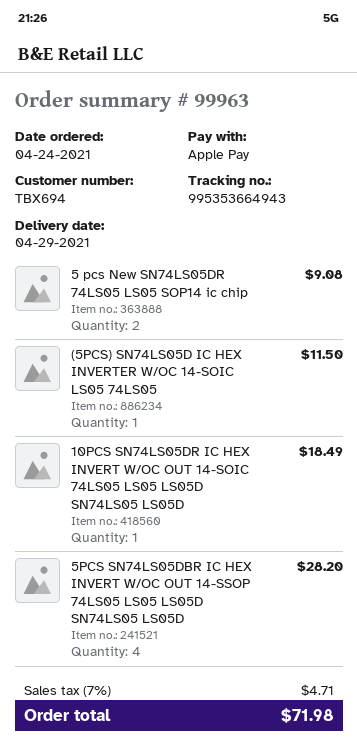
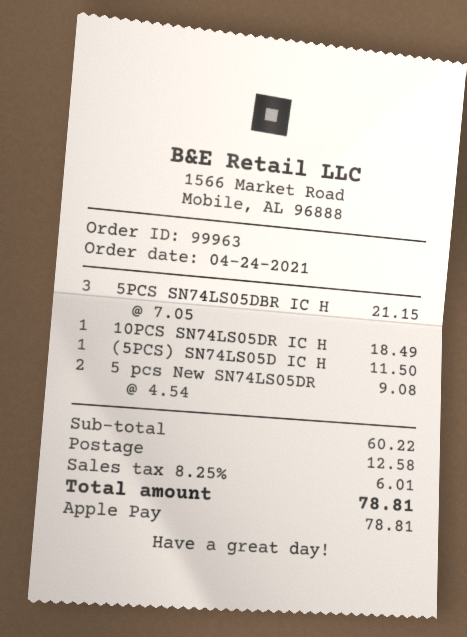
5PCS SN74LS05DBR IC HEX INVERT W/OC OUT 14-SSOP 74LS05 LS05 LS05D SN74LS05 LS05D: 4 for 28.20 -> 3 for 21.15
shipping: none -> 12.58
tax: 7% = 4.71 -> 8.25% = 6.01
total: 71.98 -> 78.81

